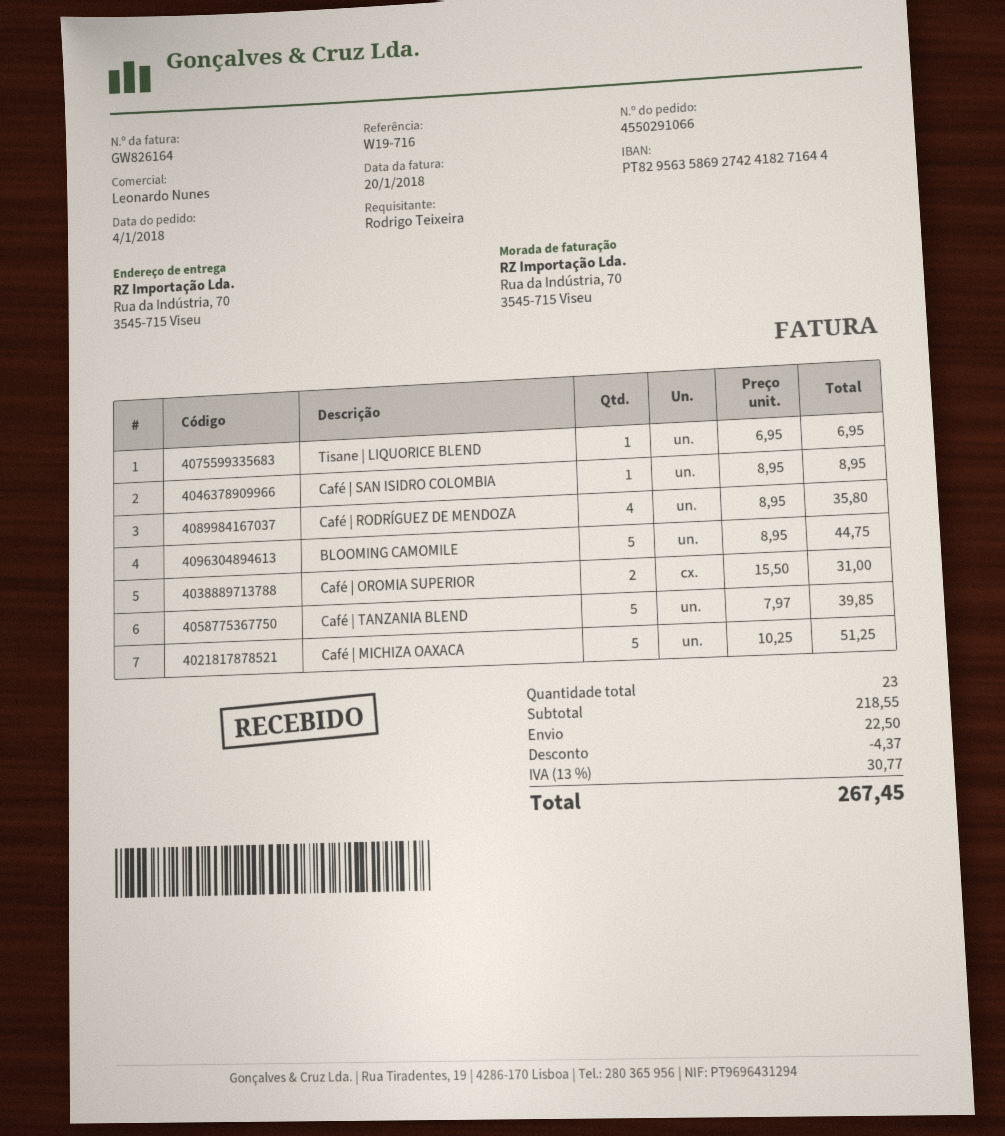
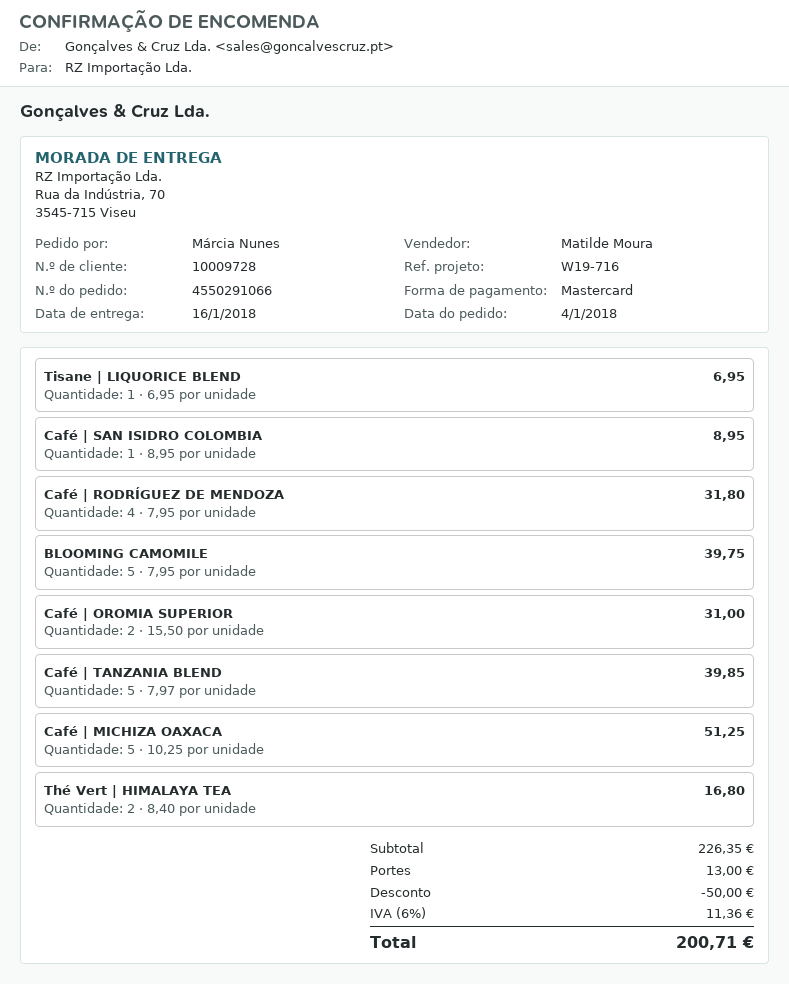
ordered by: Rodrigo Teixeira -> Márcia Nunes
sales rep: Leonardo Nunes -> Matilde Moura
Café | RODRÍGUEZ DE MENDOZA: 4 x 8.95 = 35.80 -> 4 x 7.95 = 31.80
BLOOMING CAMOMILE: 5 x 8.95 = 44.75 -> 5 x 7.95 = 39.75
Thé Vert | HIMALAYA TEA: none -> 2 x 8.40 = 16.80
subtotal: 218.55 -> 226.35
discount: 4.37 -> 50.00
shipping: 22.50 -> 13.00
tax: 13% = 30.77 -> 6% = 11.36
total: 267.45 -> 200.71

